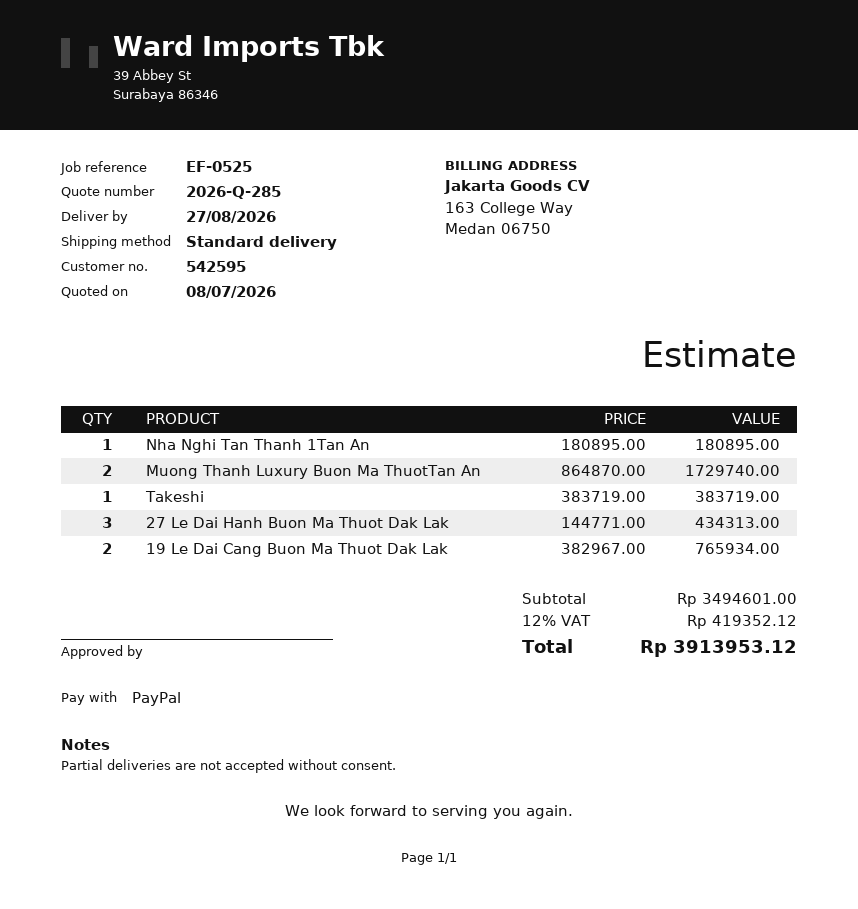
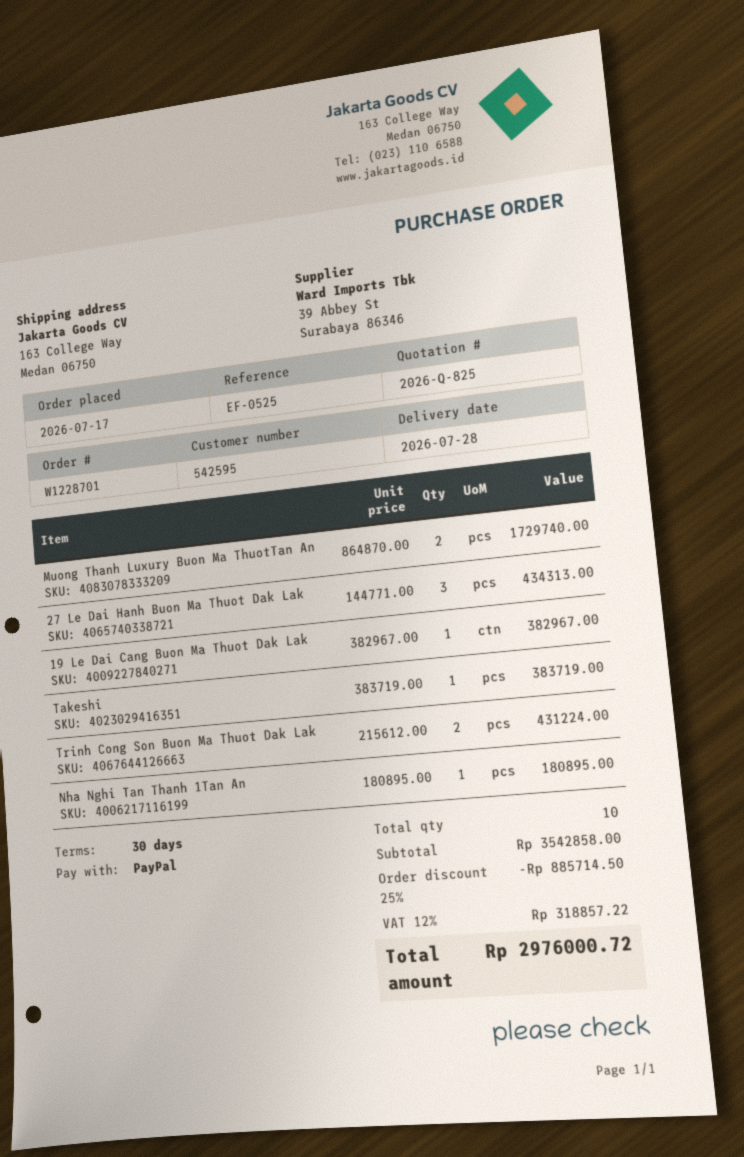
quote number: 2026-Q-285 -> 2026-Q-825
delivery date: 2026-08-27 -> 2026-07-28
19 Le Dai Cang Buon Ma Thuot Dak Lak: 2 x 382967.00 = 765934.00 -> 1 x 382967.00 = 382967.00
Trinh Cong Son Buon Ma Thuot Dak Lak: none -> 2 x 215612.00 = 431224.00
subtotal: 3494601.00 -> 3542858.00
discount: none -> 25% = 885714.50
tax: 12% = 419352.12 -> 12% = 318857.22
total: 3913953.12 -> 2976000.72

